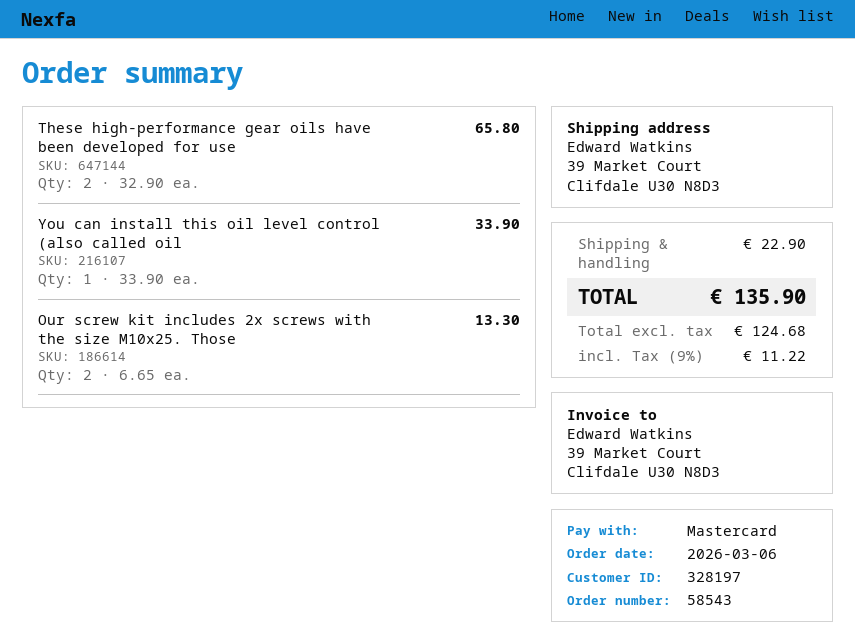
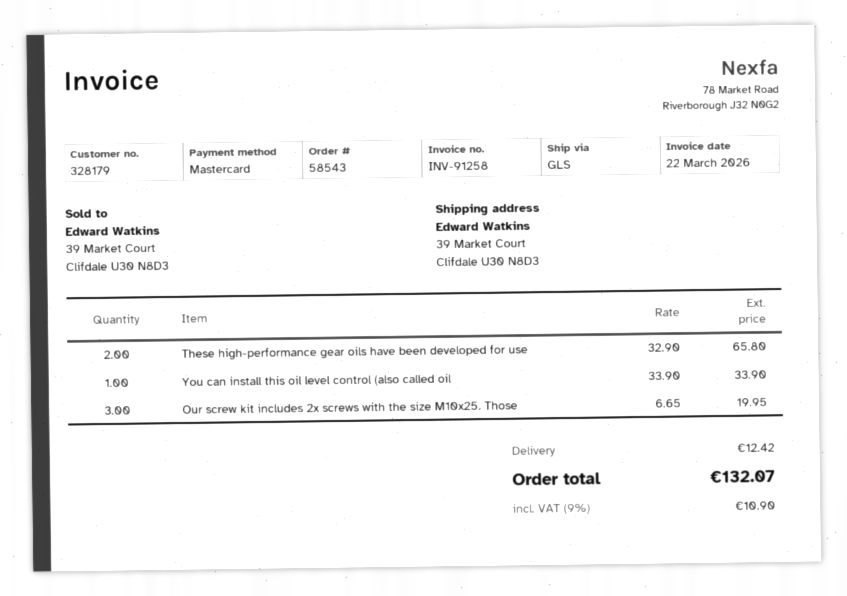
customer number: 328197 -> 328179
Our screw kit includes 2x screws with the size M10x25. Those: 2 x 6.65 = 13.30 -> 3 x 6.65 = 19.95
shipping: 22.90 -> 12.42
tax: 9% = 11.22 -> 9% = 10.90
total: 135.90 -> 132.07

